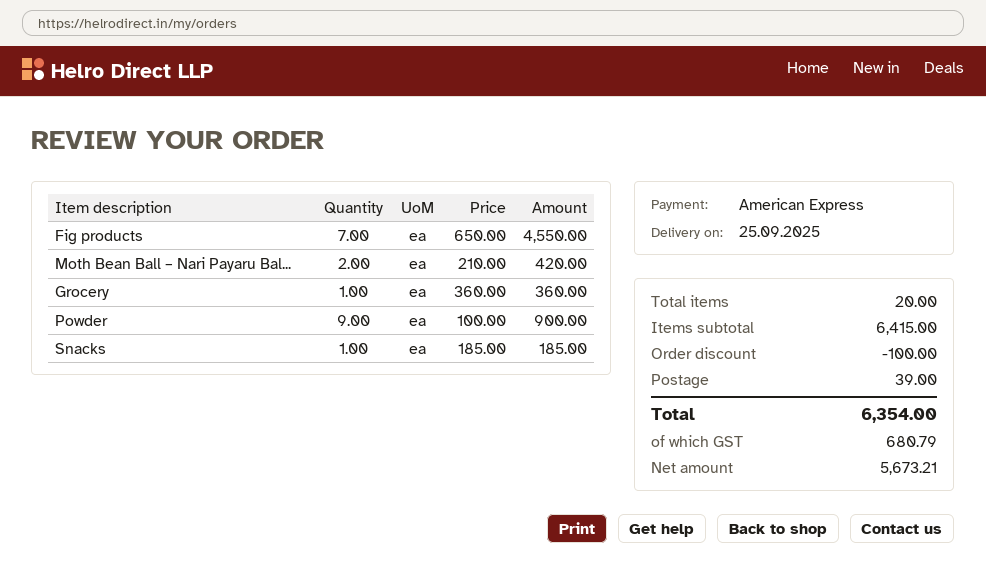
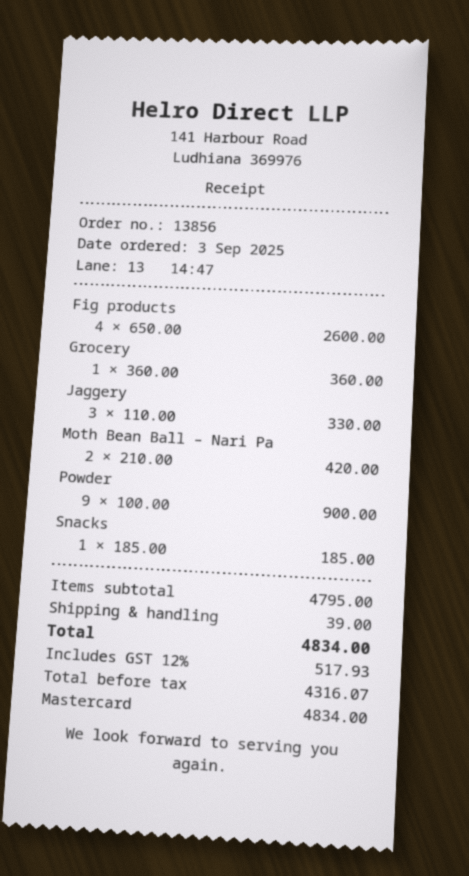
payment method: American Express -> Mastercard
Fig products: 7 x 650.00 = 4550.00 -> 4 x 650.00 = 2600.00
Jaggery: none -> 3 x 110.00 = 330.00
subtotal: 6415.00 -> 4795.00
discount: 100.00 -> none
net: 5673.21 -> 4316.07
tax: 680.79 -> 517.93
total: 6354.00 -> 4834.00

